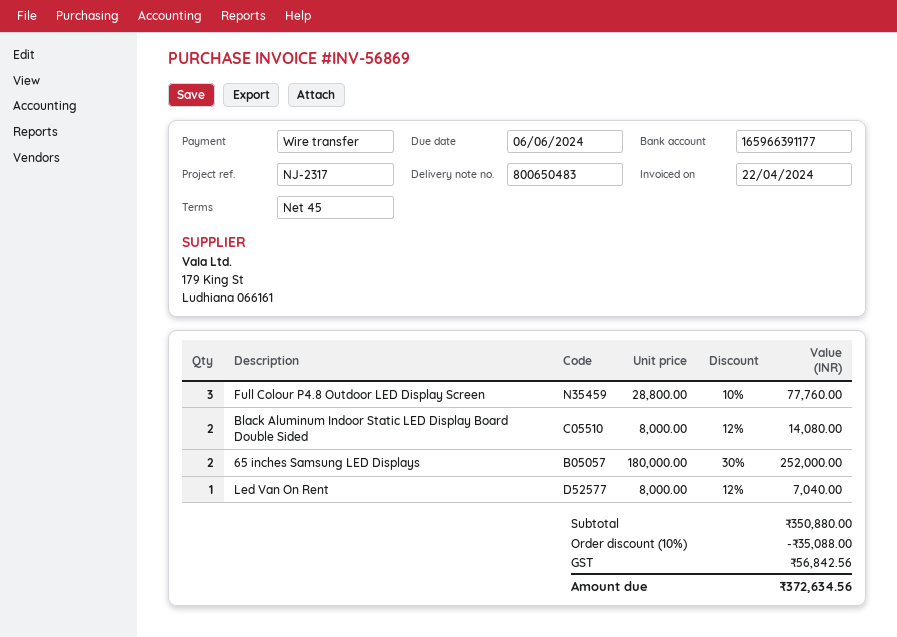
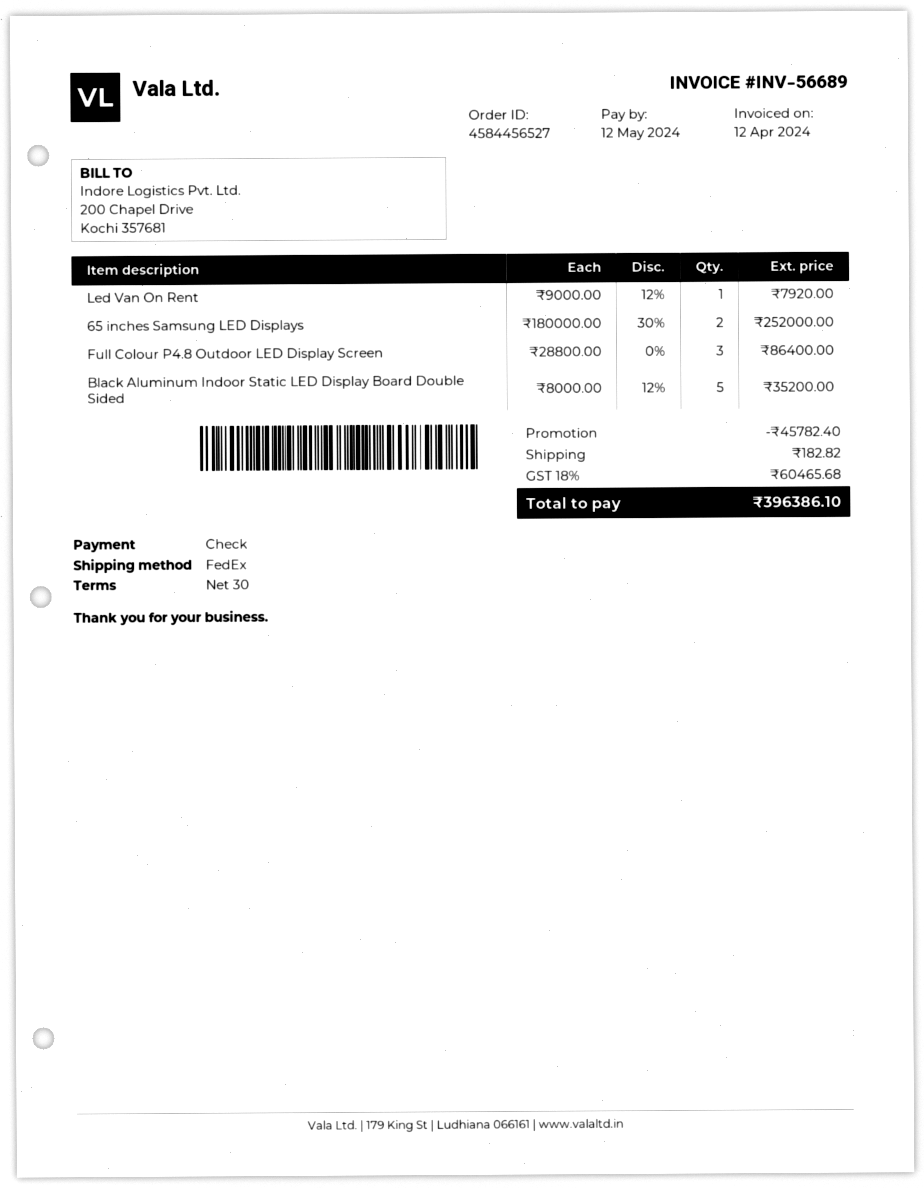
invoice number: INV-56869 -> INV-56689
invoice date: 2024-04-22 -> 2024-04-12
payment terms: 45 days -> 30 days
due date: 2024-06-06 -> 2024-05-12
payment method: bank transfer -> cheque
Full Colour P4.8 Outdoor LED Display Screen: 3 x 28800.00 - 10% = 77760.00 -> 3 x 28800.00 = 86400.00
Black Aluminum Indoor Static LED Display Board Double Sided: 2 x 8000.00 - 12% = 14080.00 -> 5 x 8000.00 - 12% = 35200.00
Led Van On Rent: 1 x 8000.00 - 12% = 7040.00 -> 1 x 9000.00 - 12% = 7920.00
discount: 35088.00 -> 45782.40
shipping: none -> 182.82
tax: 56842.56 -> 60465.68
total: 372634.56 -> 396386.10

